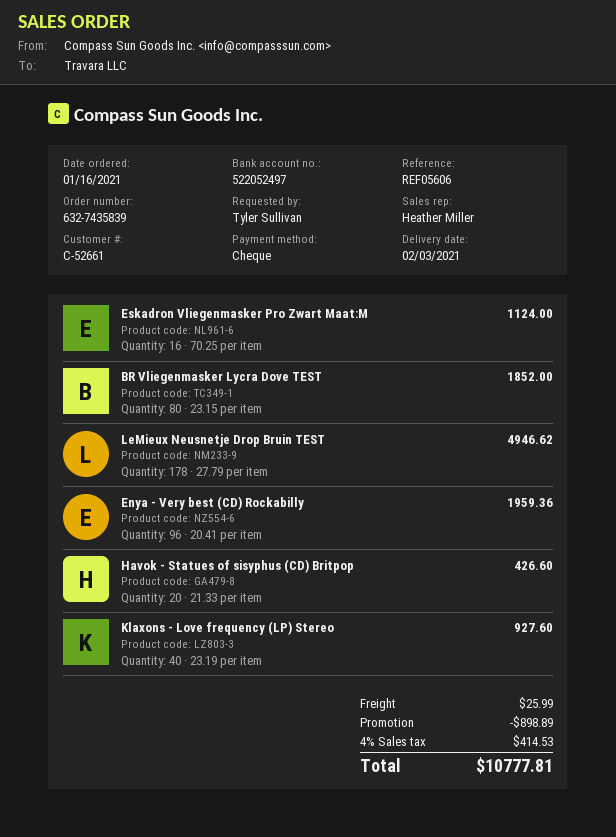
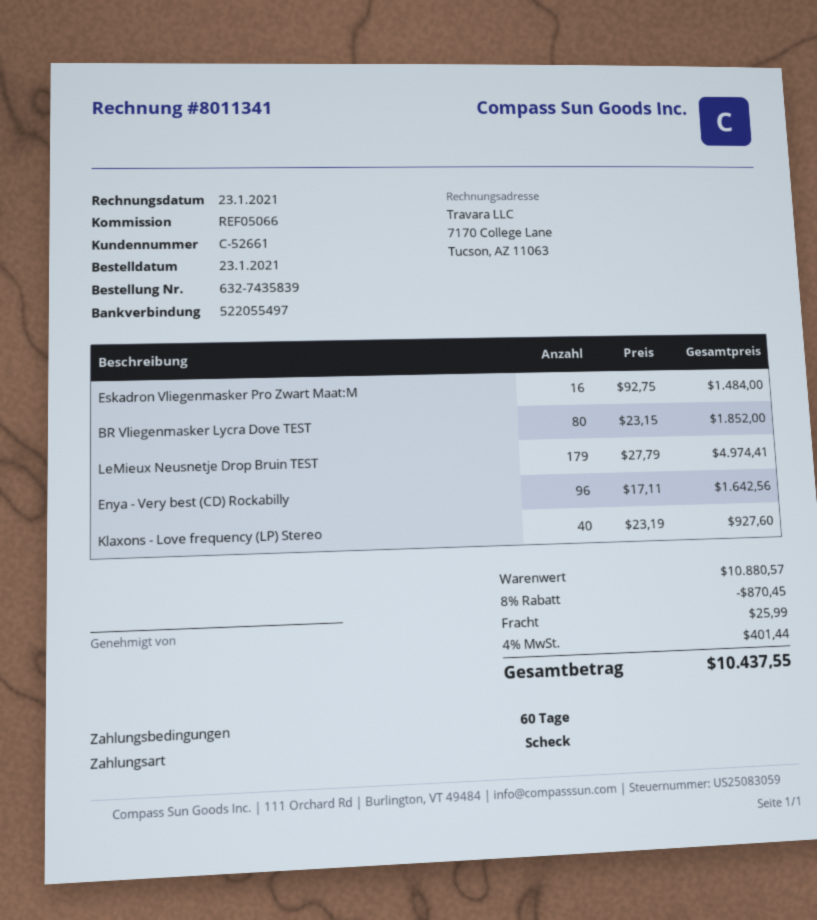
order date: 2021-01-16 -> 2021-01-23
reference: REF05606 -> REF05066
bank account: 522052497 -> 522055497
Eskadron Vliegenmasker Pro Zwart Maat:M: 16 x 70.25 = 1124.00 -> 16 x 92.75 = 1484.00
LeMieux Neusnetje Drop Bruin TEST: 178 x 27.79 = 4946.62 -> 179 x 27.79 = 4974.41
Enya - Very best (CD) Rockabilly: 96 x 20.41 = 1959.36 -> 96 x 17.11 = 1642.56
Havok - Statues of sisyphus (CD) Britpop: 20 x 21.33 = 426.60 -> none
discount: 898.89 -> 870.45
tax: 4% = 414.53 -> 4% = 401.44
total: 10777.81 -> 10437.55

